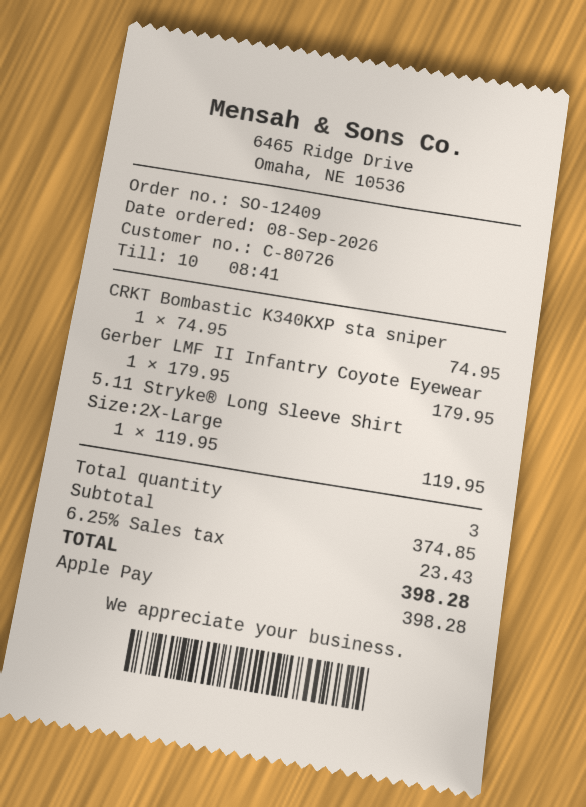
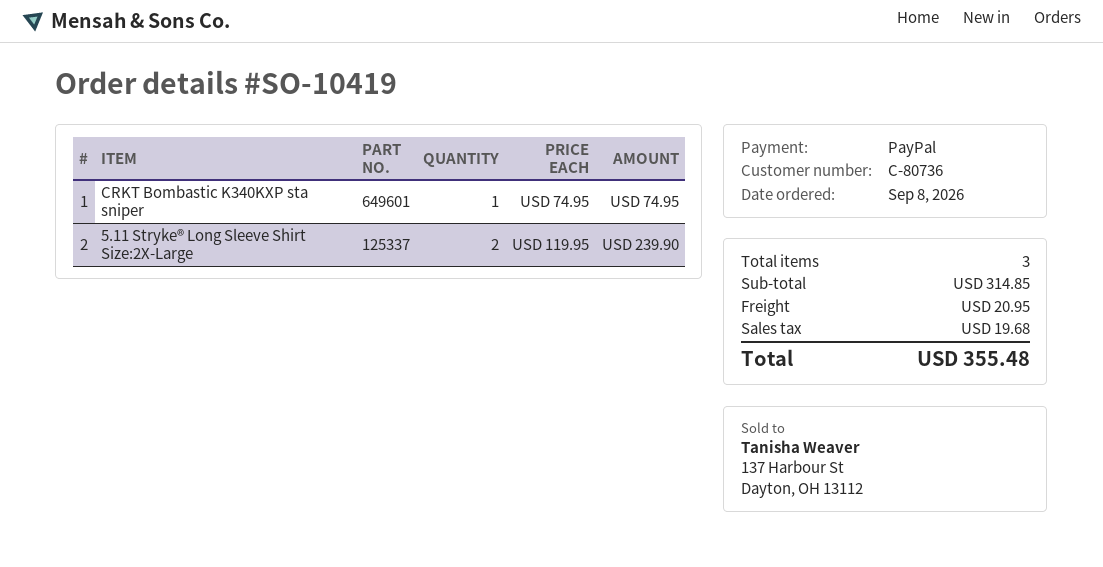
order number: SO-12409 -> SO-10419
customer number: C-80726 -> C-80736
payment method: Apple Pay -> PayPal
Gerber LMF II Infantry Coyote Eyewear: 1 x 179.95 = 179.95 -> none
5.11 Stryke® Long Sleeve Shirt Size:2X-Large: 1 x 119.95 = 119.95 -> 2 x 119.95 = 239.90
subtotal: 374.85 -> 314.85
shipping: none -> 20.95
tax: 23.43 -> 19.68
total: 398.28 -> 355.48

